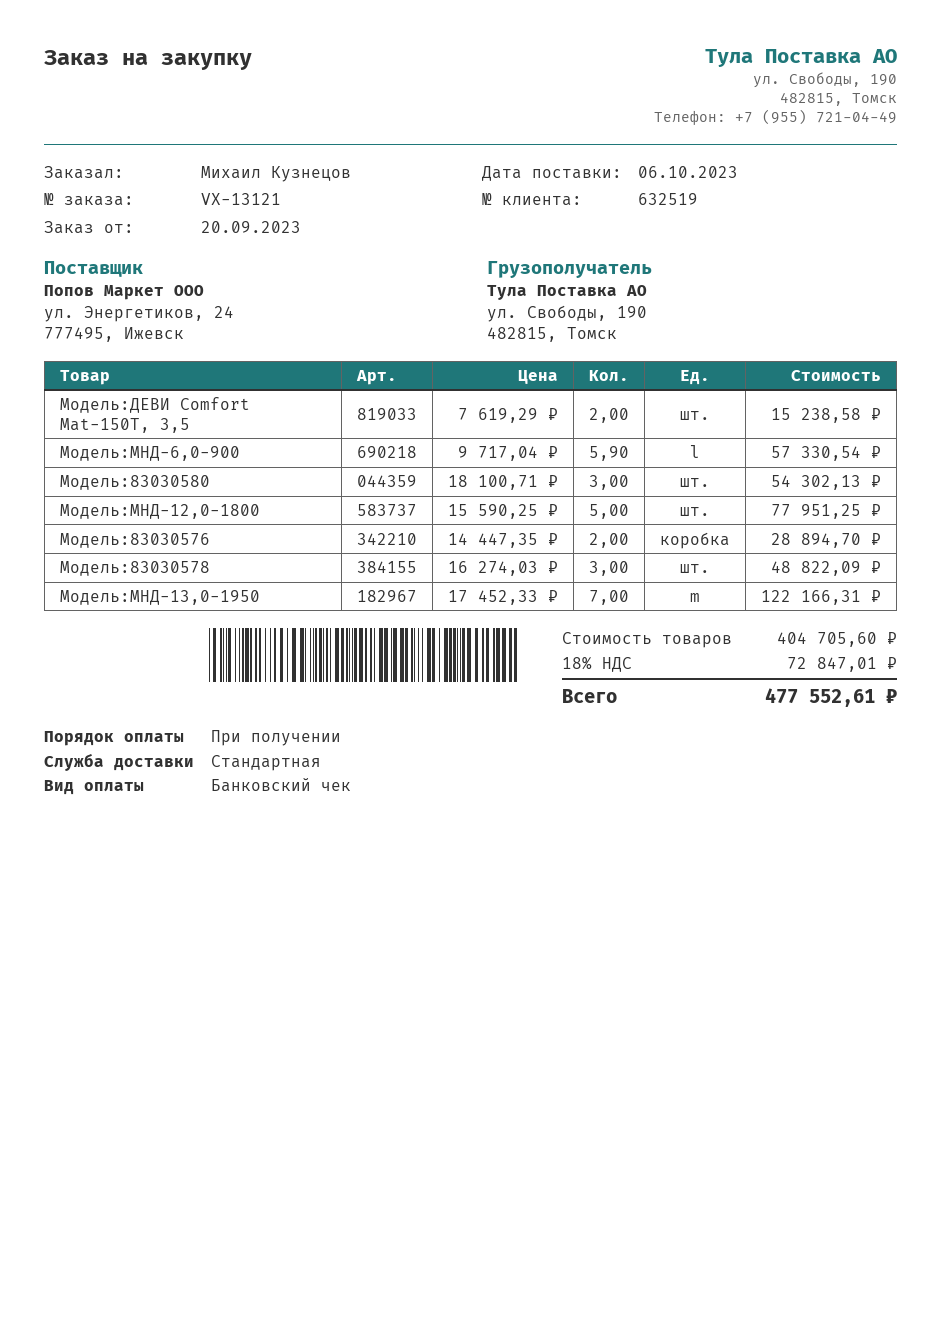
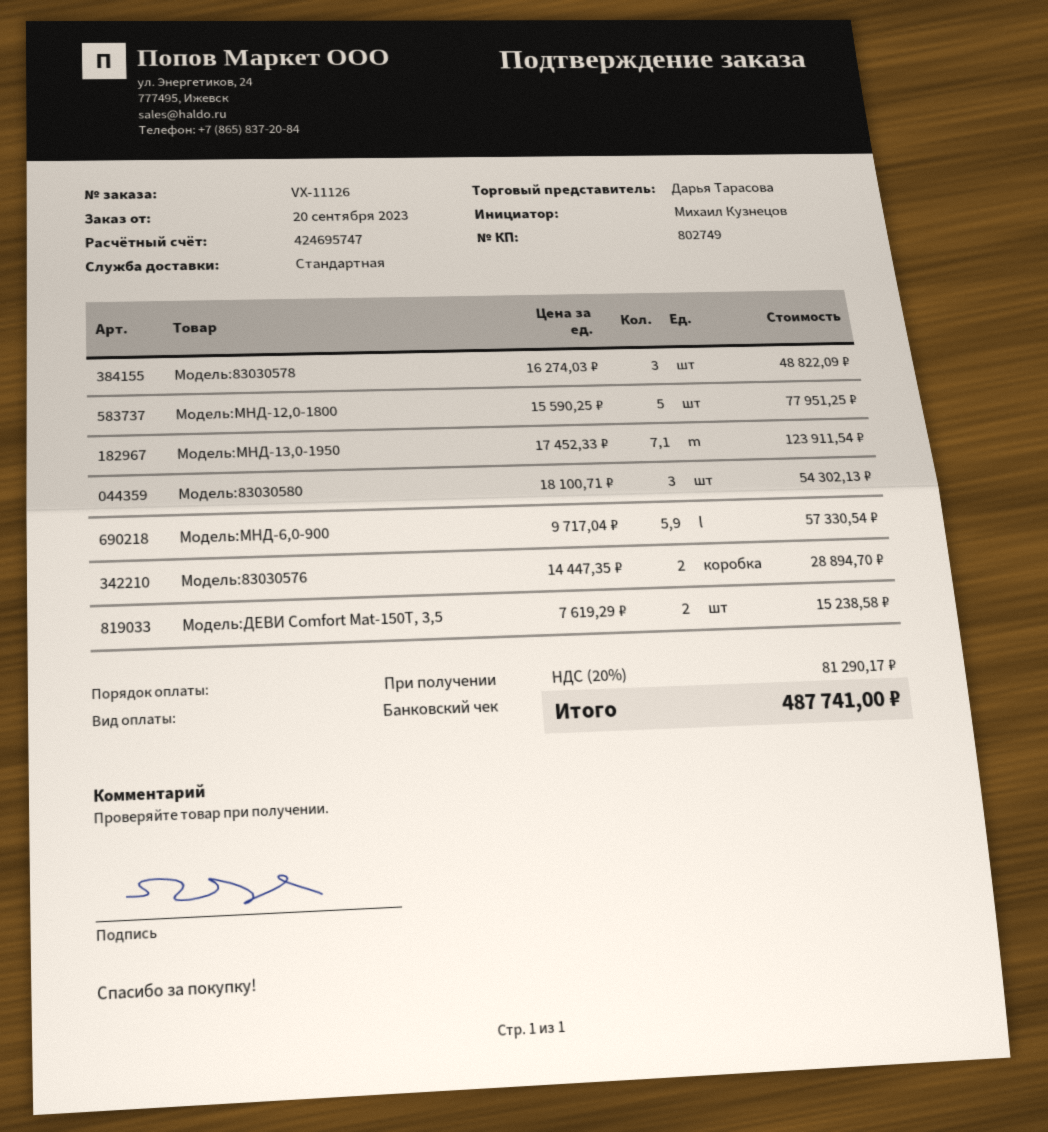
order number: VX-13121 -> VX-11126
Модель:МНД-13,0-1950: 7 x 17452.33 = 122166.31 -> 7.1 x 17452.33 = 123911.54
tax: 18% = 72847.01 -> 20% = 81290.17
total: 477552.61 -> 487741.00

